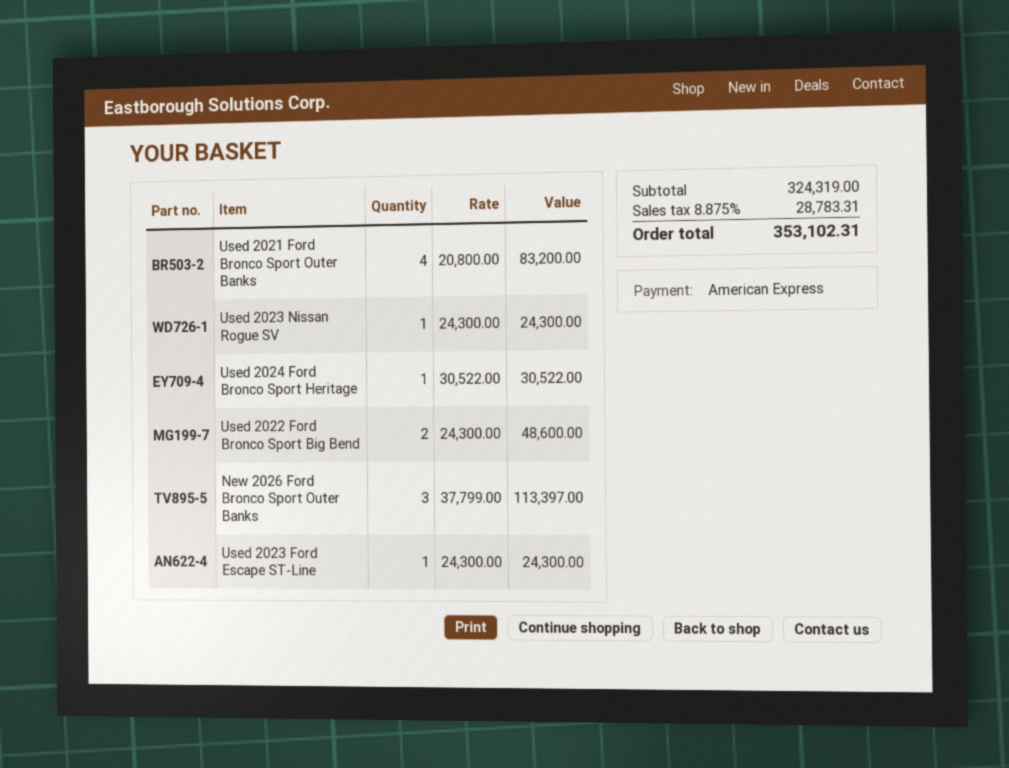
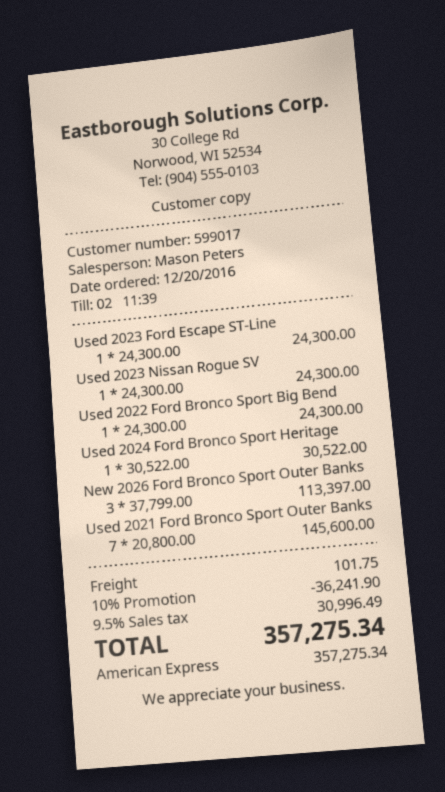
Used 2021 Ford Bronco Sport Outer Banks: 4 x 20800.00 = 83200.00 -> 7 x 20800.00 = 145600.00
Used 2022 Ford Bronco Sport Big Bend: 2 x 24300.00 = 48600.00 -> 1 x 24300.00 = 24300.00
discount: none -> 10% = 36241.90
shipping: none -> 101.75
tax: 8.875% = 28783.31 -> 9.5% = 30996.49
total: 353102.31 -> 357275.34

